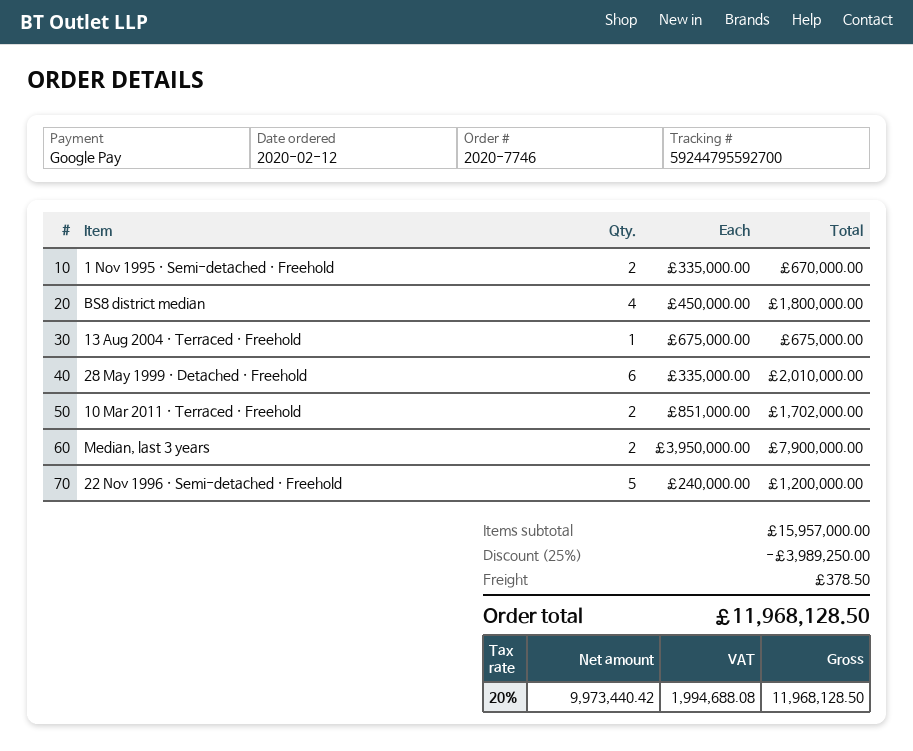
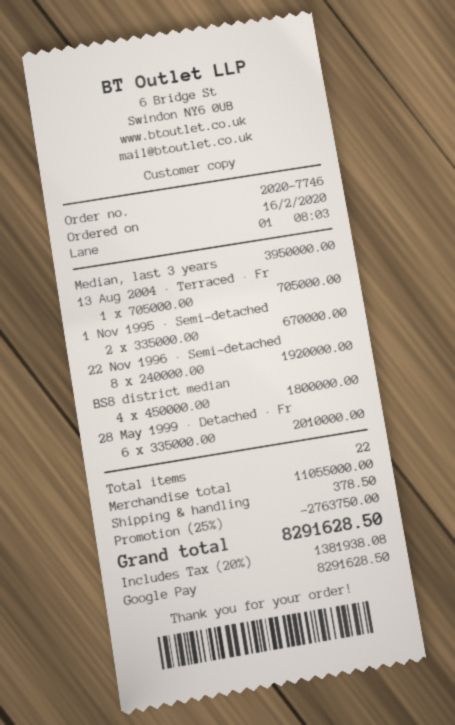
order date: 2020-02-12 -> 2020-02-16
13 Aug 2004 · Terraced · Freehold: 1 x 675000.00 = 675000.00 -> 1 x 705000.00 = 705000.00
10 Mar 2011 · Terraced · Freehold: 2 x 851000.00 = 1702000.00 -> none
Median, last 3 years: 2 x 3950000.00 = 7900000.00 -> 1 x 3950000.00 = 3950000.00
22 Nov 1996 · Semi-detached · Freehold: 5 x 240000.00 = 1200000.00 -> 8 x 240000.00 = 1920000.00
subtotal: 15957000.00 -> 11055000.00
discount: 25% = 3989250.00 -> 25% = 2763750.00
tax: 20% = 1994688.08 -> 20% = 1381938.08
total: 11968128.50 -> 8291628.50

